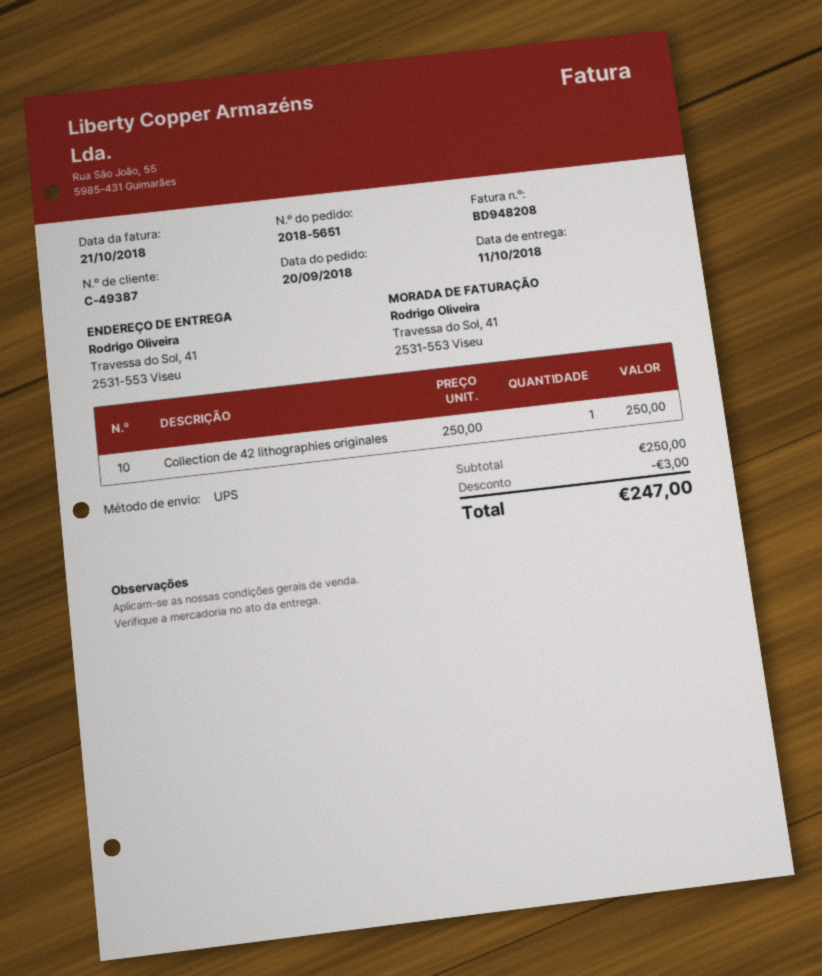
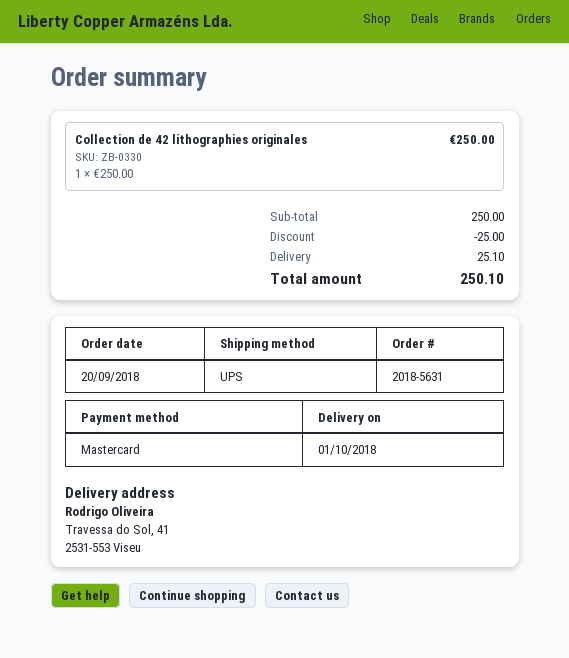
order number: 2018-5651 -> 2018-5631
delivery date: 2018-10-11 -> 2018-10-01
discount: 3.00 -> 25.00
shipping: none -> 25.10
total: 247.00 -> 250.10

